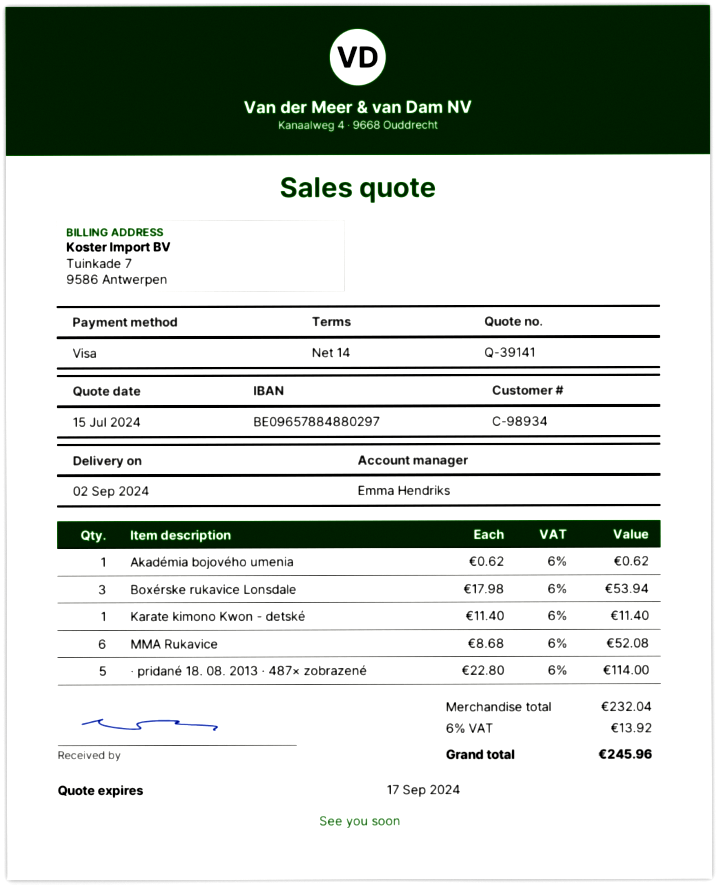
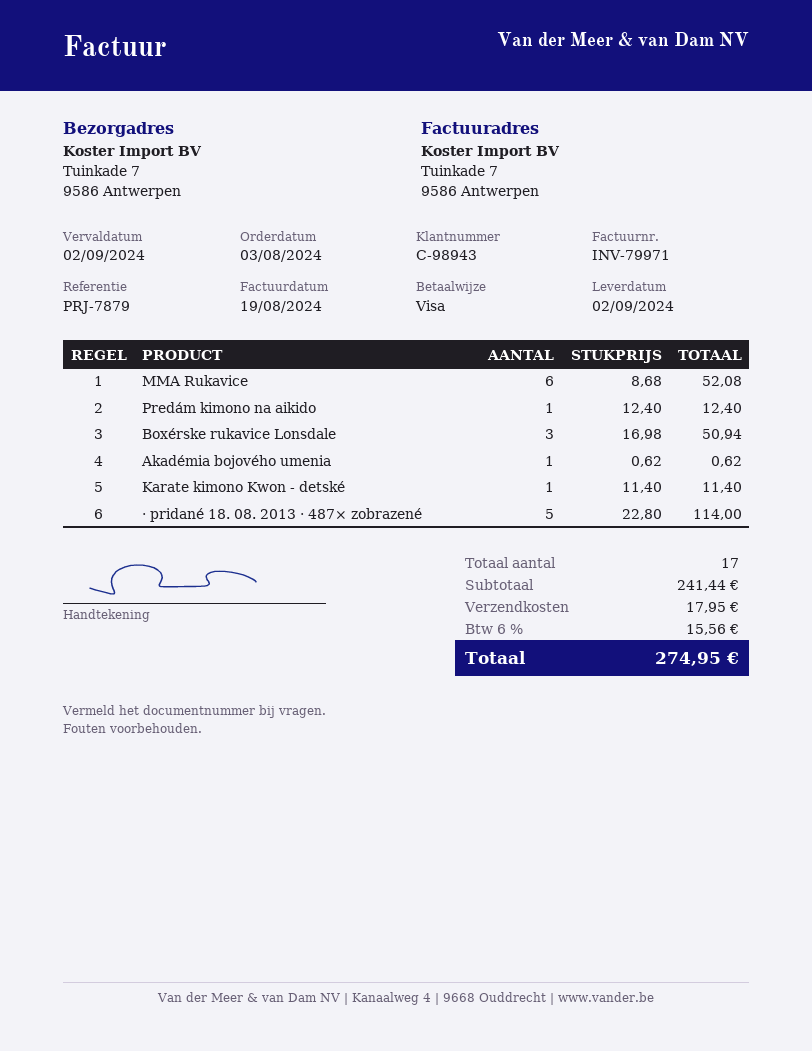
customer number: C-98934 -> C-98943
Boxérske rukavice Lonsdale: 3 x 17.98 = 53.94 -> 3 x 16.98 = 50.94
Predám kimono na aikido: none -> 1 x 12.40 = 12.40
subtotal: 232.04 -> 241.44
shipping: none -> 17.95
tax: 6% = 13.92 -> 6% = 15.56
total: 245.96 -> 274.95

